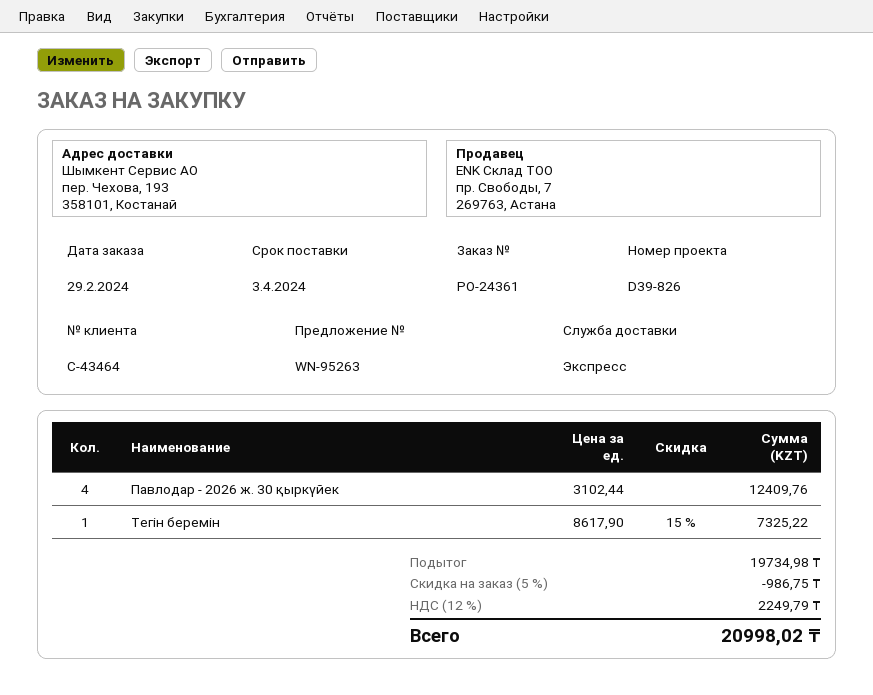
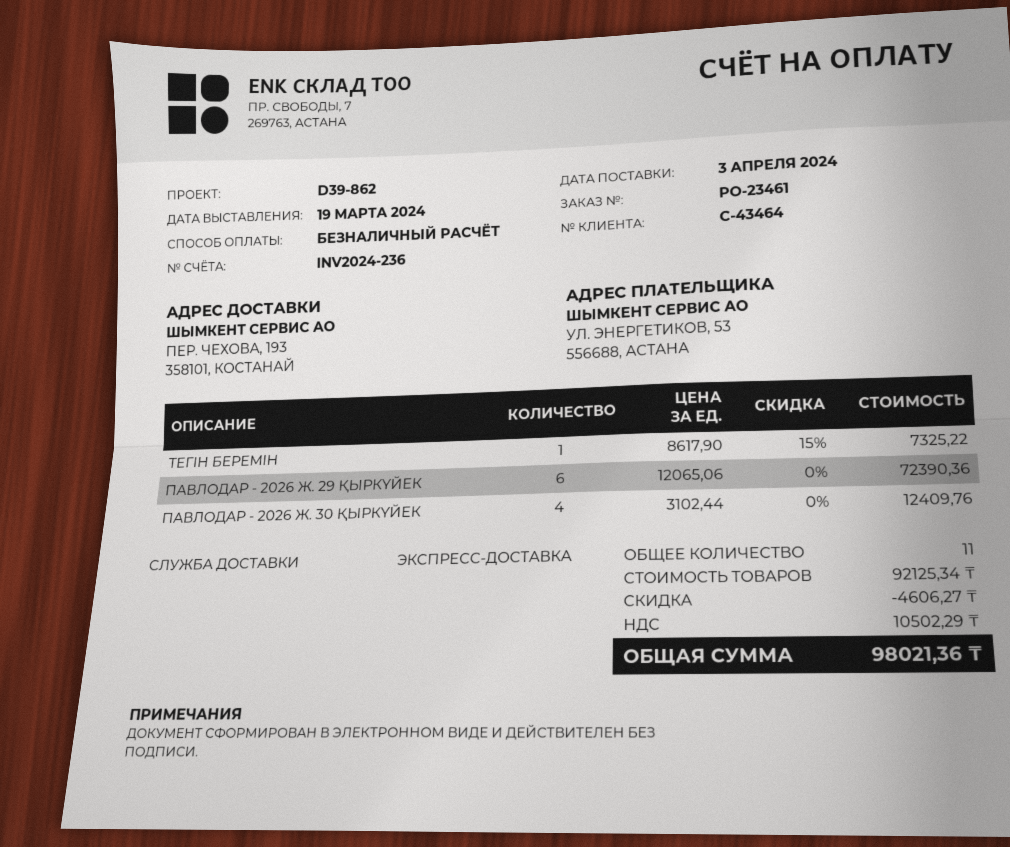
order number: PO-24361 -> PO-23461
reference: D39-826 -> D39-862
ПАВЛОДАР - 2026 Ж. 29 ҚЫРКҮЙЕК: none -> 6 x 12065.06 = 72390.36
subtotal: 19734.98 -> 92125.34
discount: 986.75 -> 4606.27
tax: 2249.79 -> 10502.29
total: 20998.02 -> 98021.36

